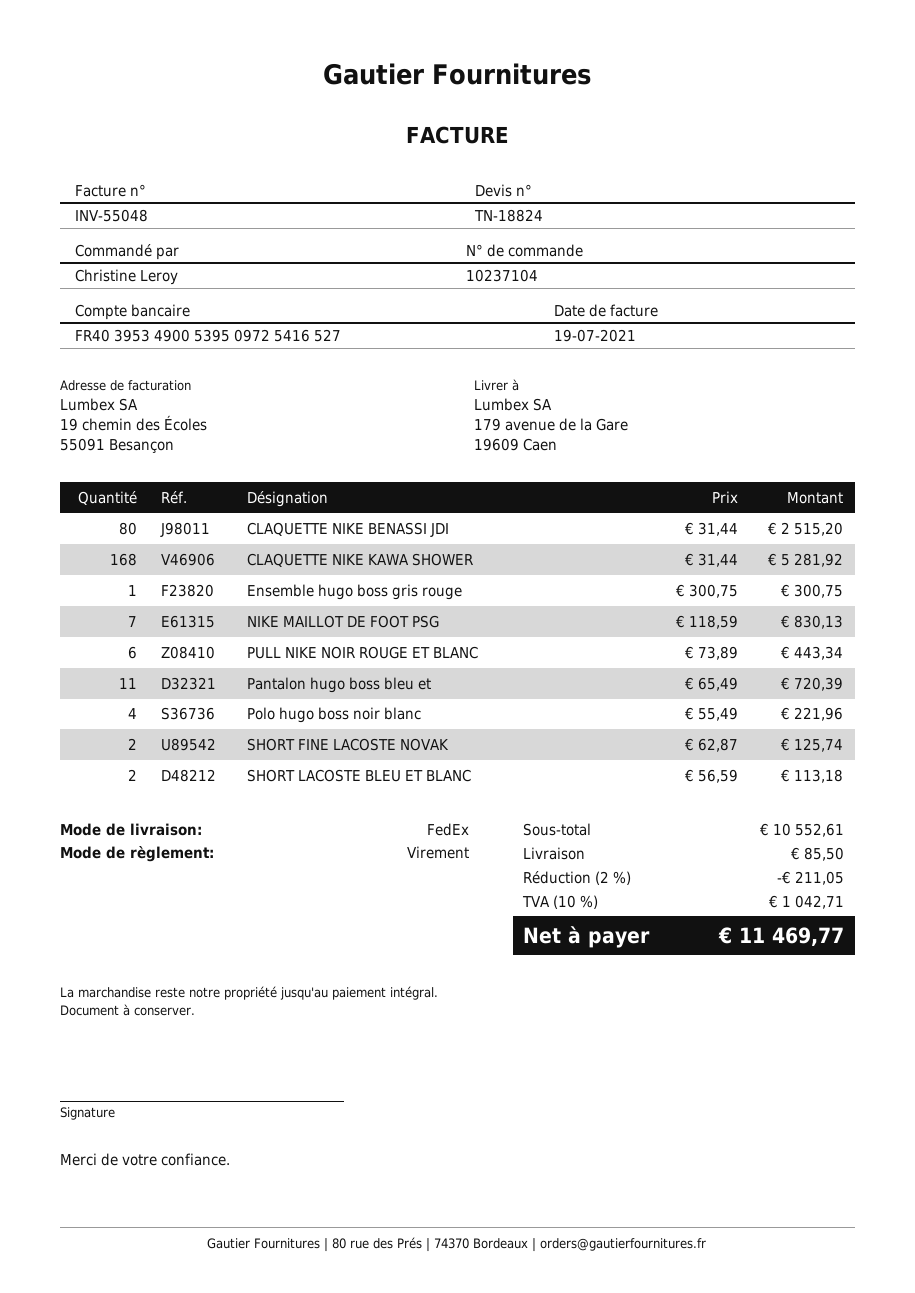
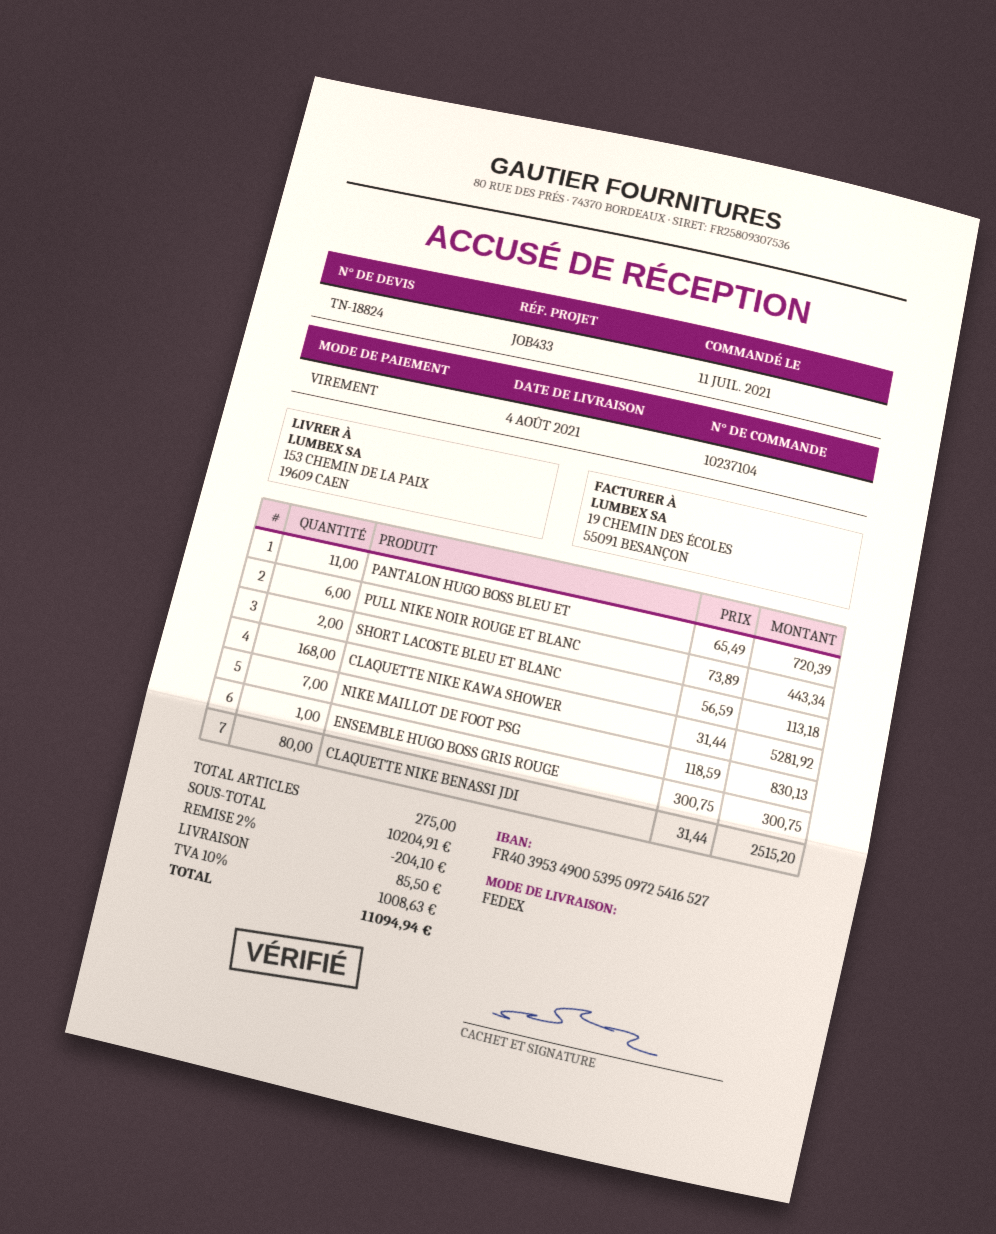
ship to: 179 avenue de la Gare, 19609 Caen -> 153 CHEMIN DE LA PAIX, 19609 CAEN
Polo hugo boss noir blanc: 4 x 55.49 = 221.96 -> none
SHORT FINE LACOSTE NOVAK: 2 x 62.87 = 125.74 -> none
subtotal: 10552.61 -> 10204.91
discount: 2% = 211.05 -> 2% = 204.10
tax: 10% = 1042.71 -> 10% = 1008.63
total: 11469.77 -> 11094.94

